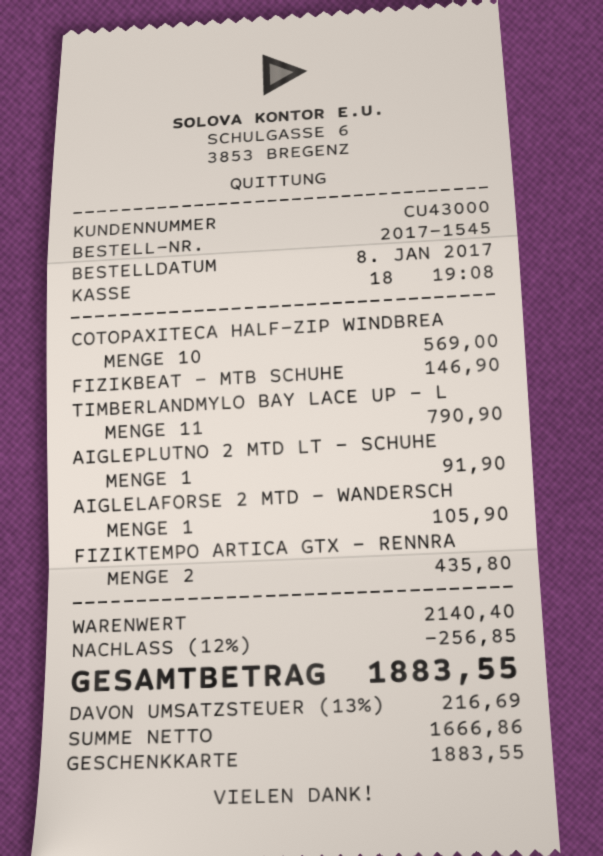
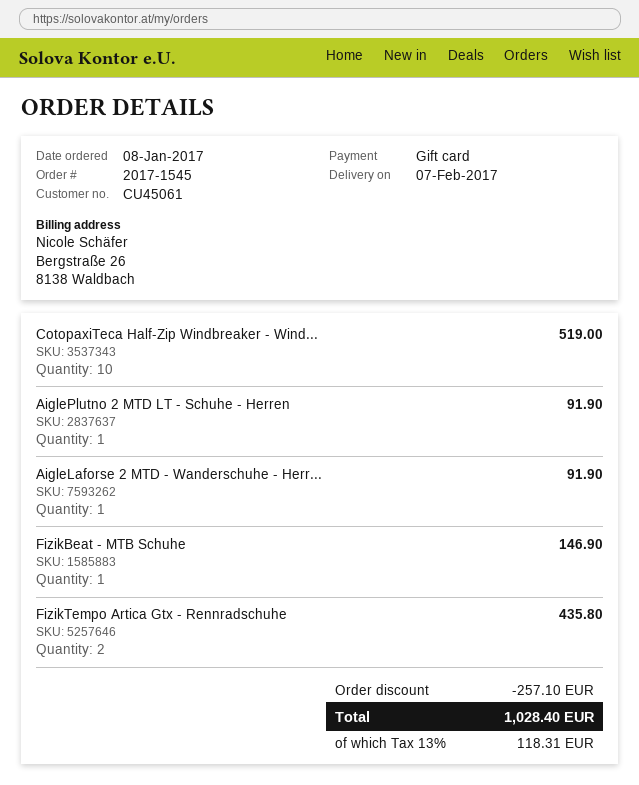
customer number: CU43000 -> CU45061
COTOPAXITECA HALF-ZIP WINDBREA: 10 for 569.00 -> 10 for 519.00
TIMBERLANDMYLO BAY LACE UP - L: 11 for 790.90 -> none
AIGLELAFORSE 2 MTD - WANDERSCH: 1 for 105.90 -> 1 for 91.90
discount: 256.85 -> 257.10
tax: 13% = 216.69 -> 13% = 118.31
total: 1883.55 -> 1028.40

